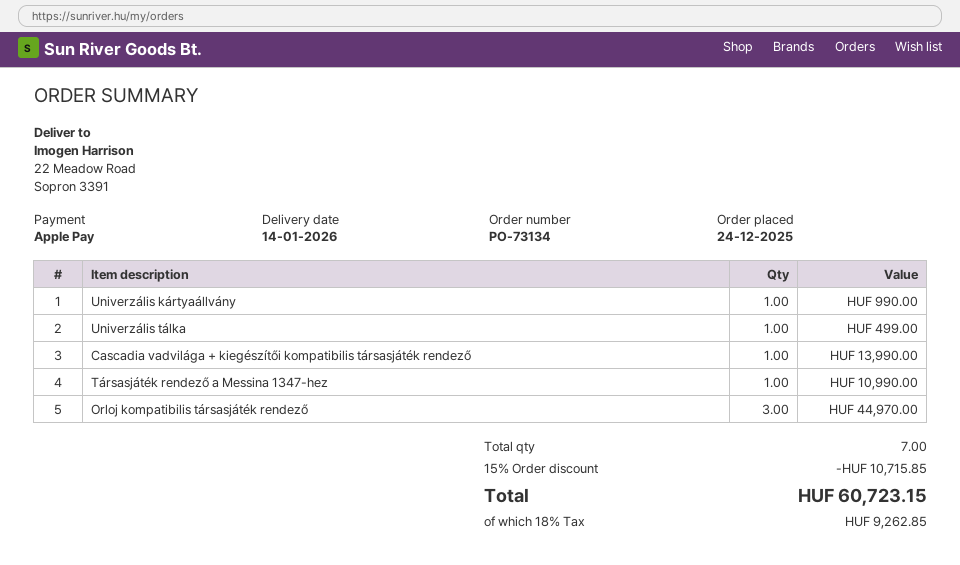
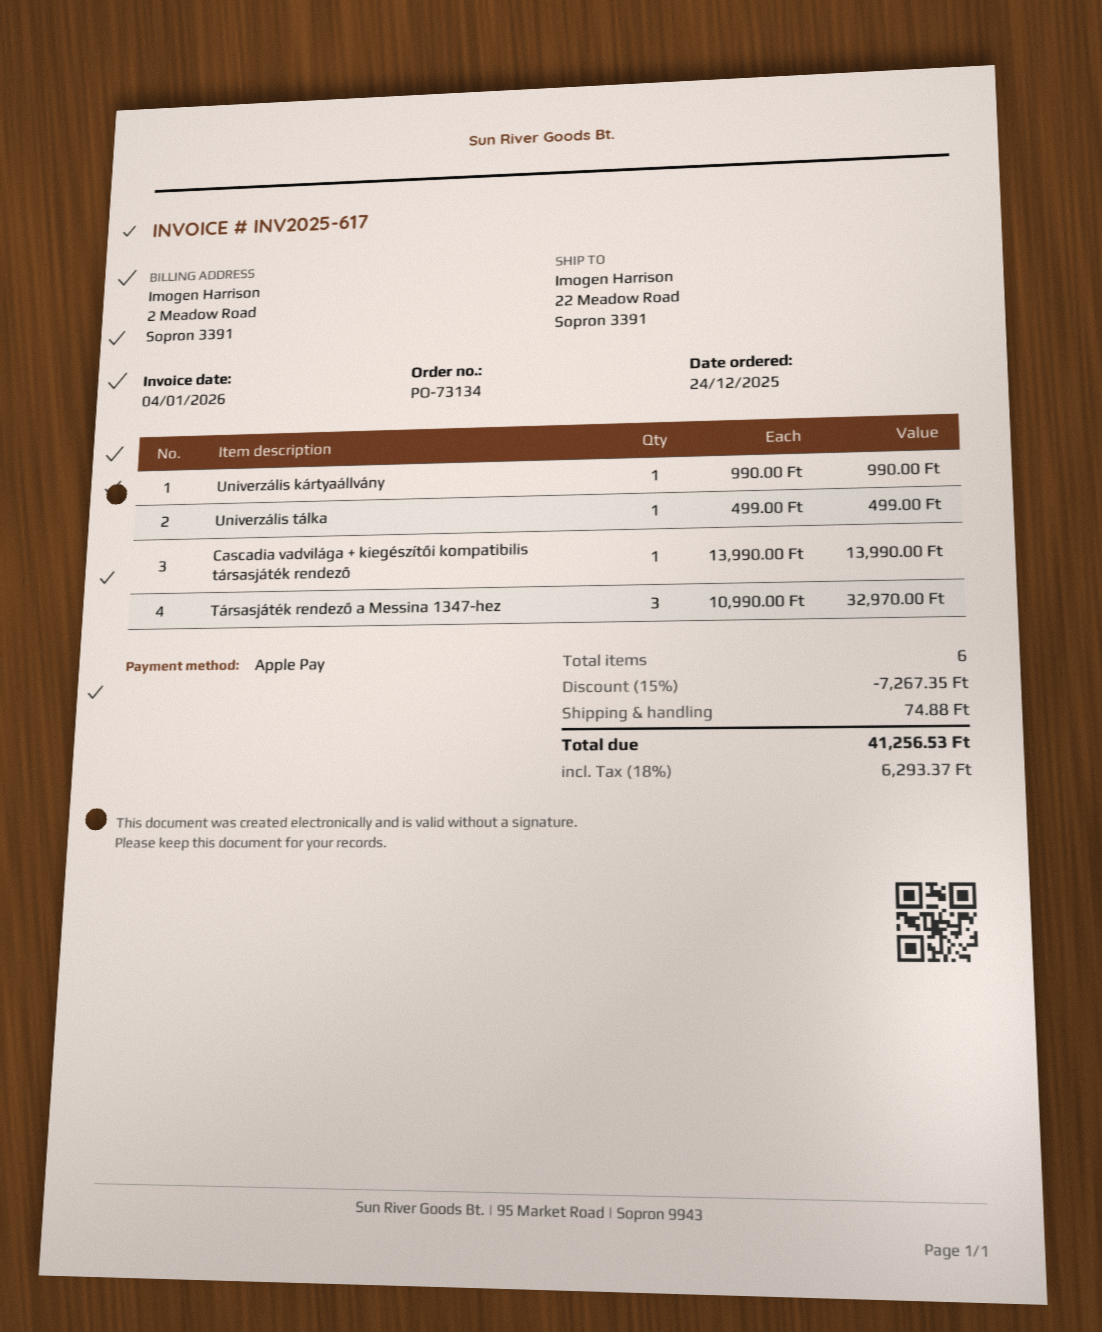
Társasjáték rendező a Messina 1347-hez: 1 for 10990.00 -> 3 for 32970.00
Orloj kompatibilis társasjáték rendező: 3 for 44970.00 -> none
total quantity: 7 -> 6
discount: 15% = 10715.85 -> 15% = 7267.35
shipping: none -> 74.88
tax: 18% = 9262.85 -> 18% = 6293.37
total: 60723.15 -> 41256.53

